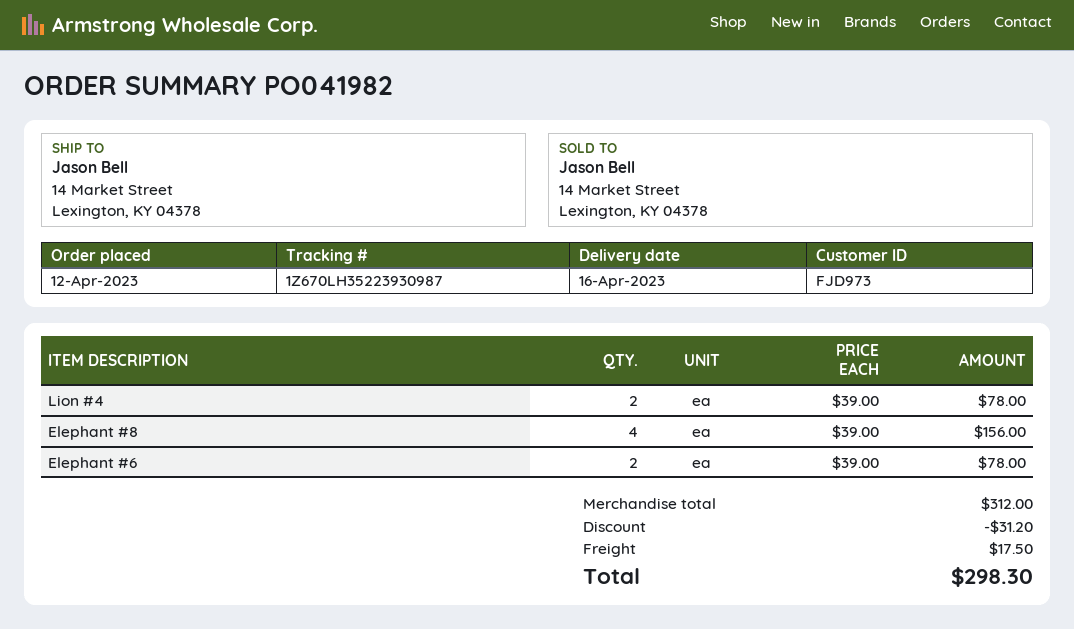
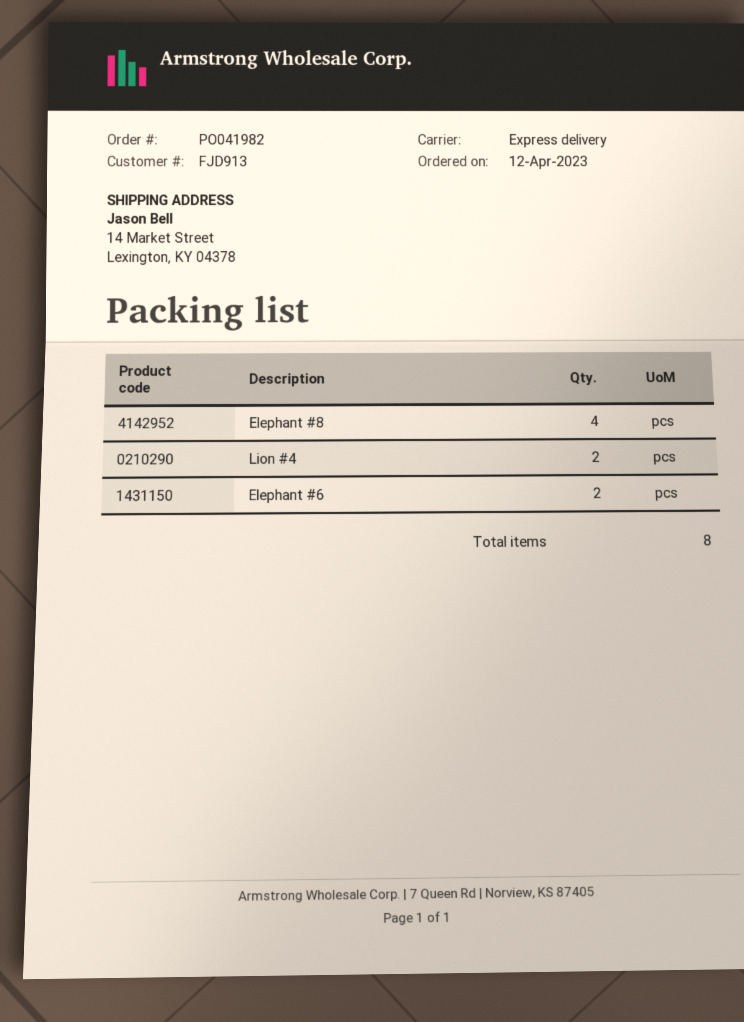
customer number: FJD973 -> FJD913

